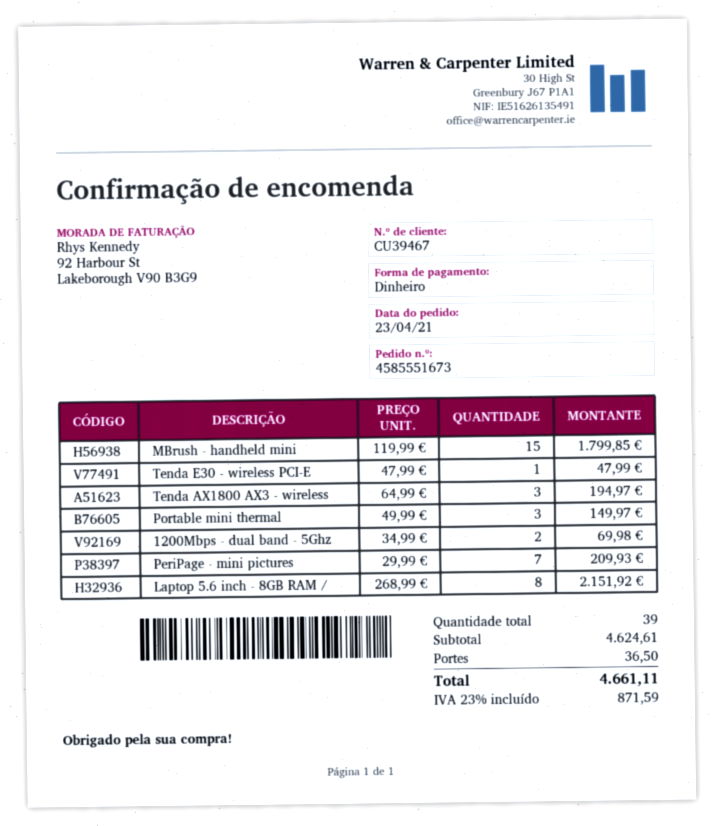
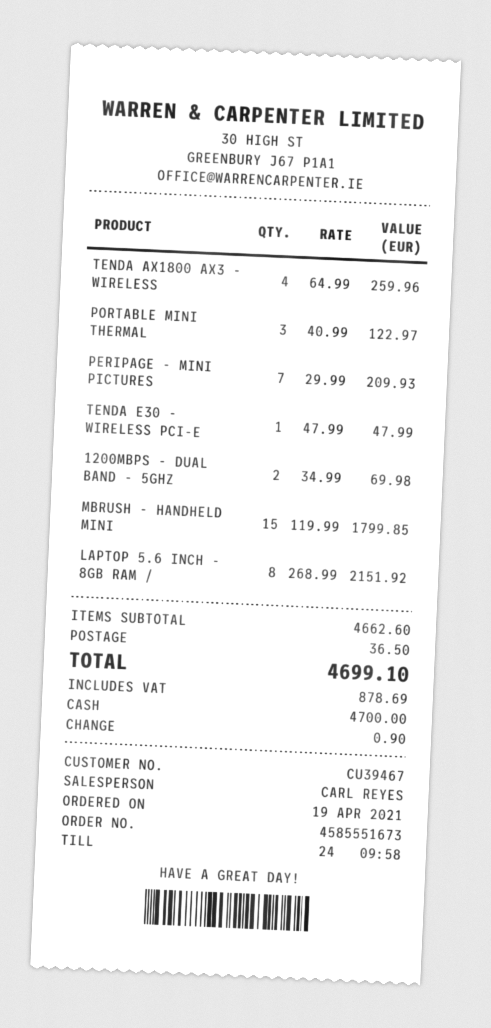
order date: 2021-04-23 -> 2021-04-19
Tenda AX1800 AX3 - wireless: 3 x 64.99 = 194.97 -> 4 x 64.99 = 259.96
Portable mini thermal: 3 x 49.99 = 149.97 -> 3 x 40.99 = 122.97
subtotal: 4624.61 -> 4662.60
tax: 871.59 -> 878.69
total: 4661.11 -> 4699.10

